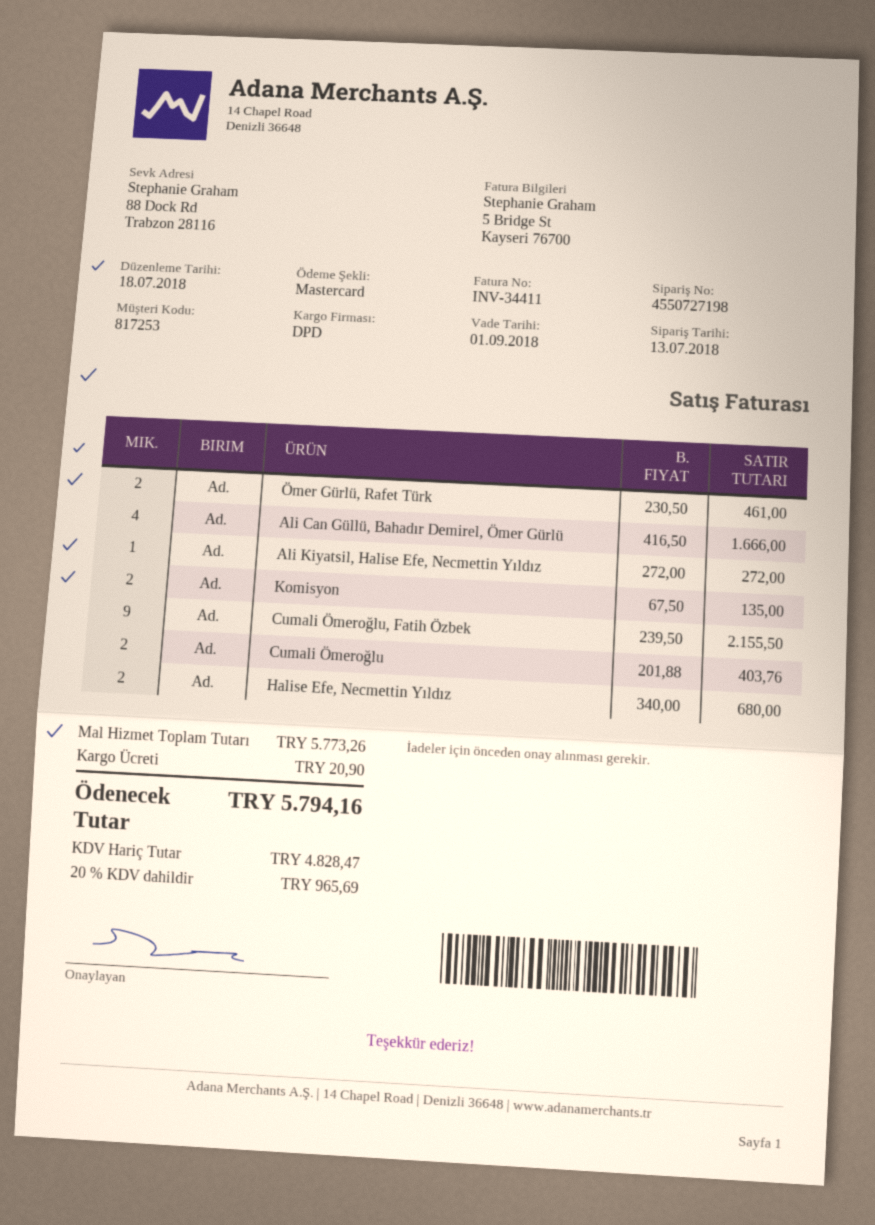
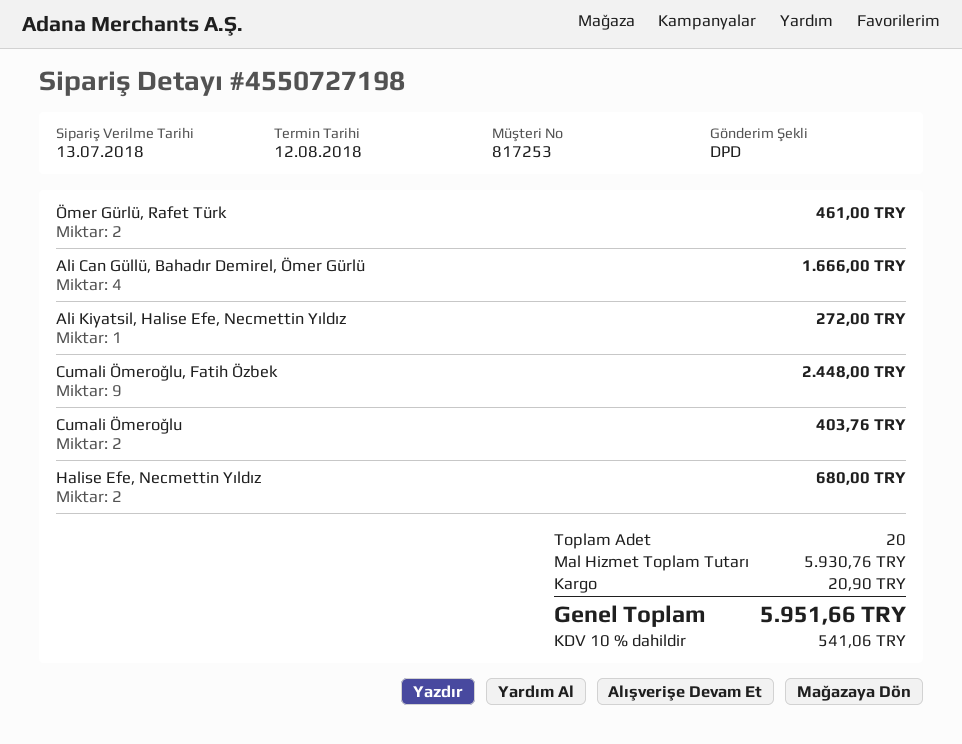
Komisyon: 2 for 135.00 -> none
Cumali Ömeroğlu, Fatih Özbek: 9 for 2155.50 -> 9 for 2448.00
subtotal: 5773.26 -> 5930.76
tax: 20% = 965.69 -> 10% = 541.06
total: 5794.16 -> 5951.66

